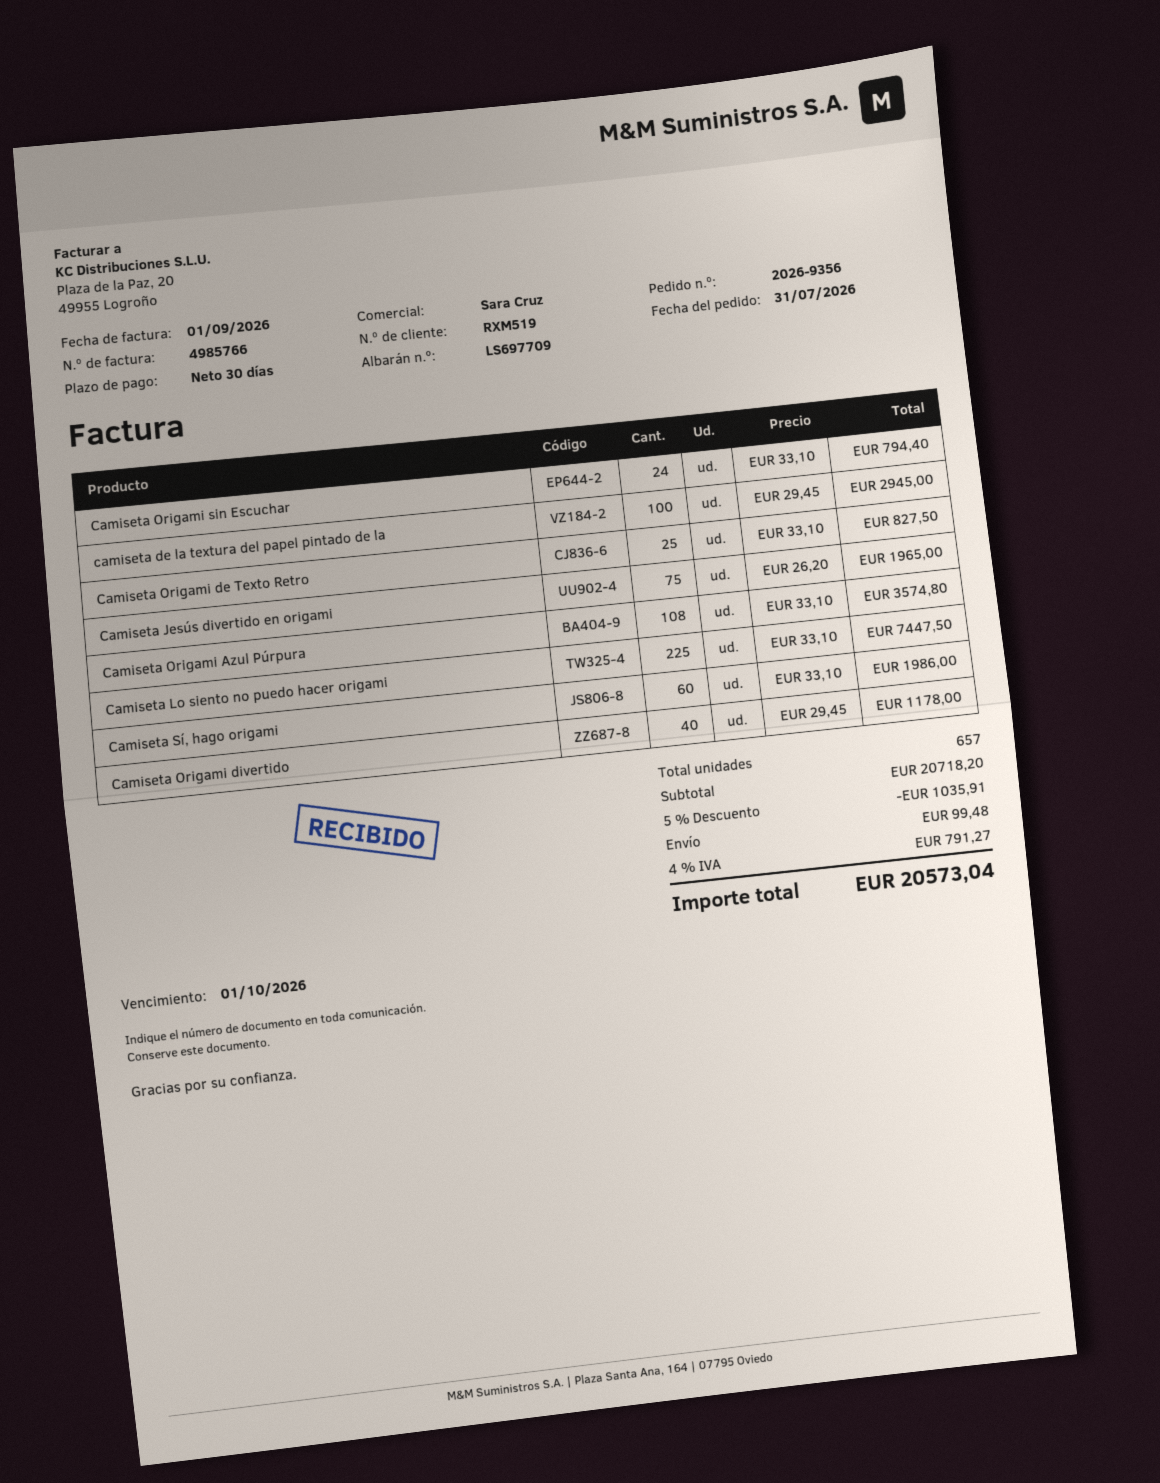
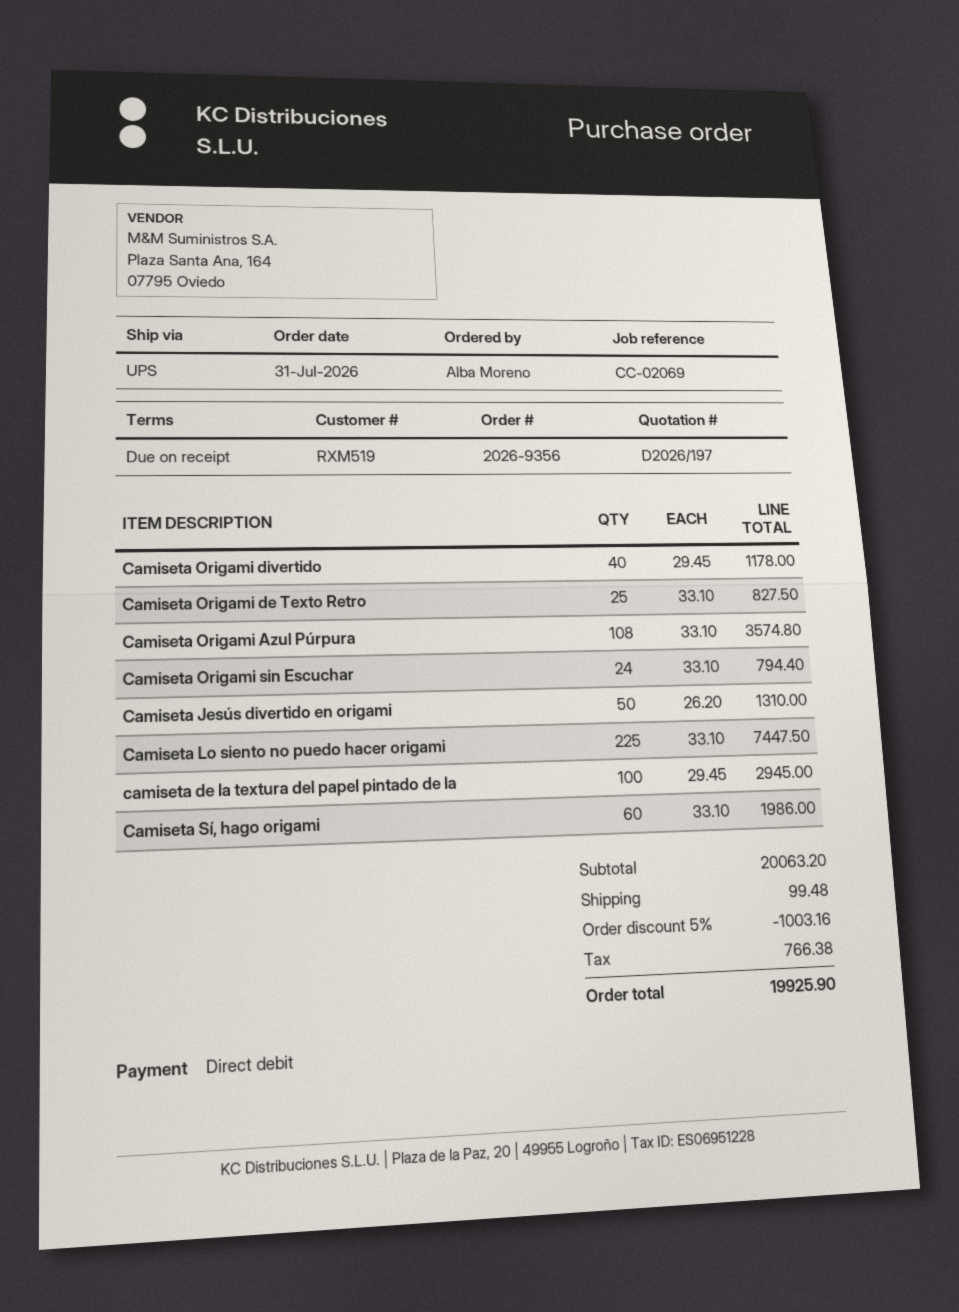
payment terms: 30 days -> on receipt
Camiseta Jesús divertido en origami: 75 x 26.20 = 1965.00 -> 50 x 26.20 = 1310.00
subtotal: 20718.20 -> 20063.20
discount: 5% = 1035.91 -> 5% = 1003.16
tax: 791.27 -> 766.38
total: 20573.04 -> 19925.90

